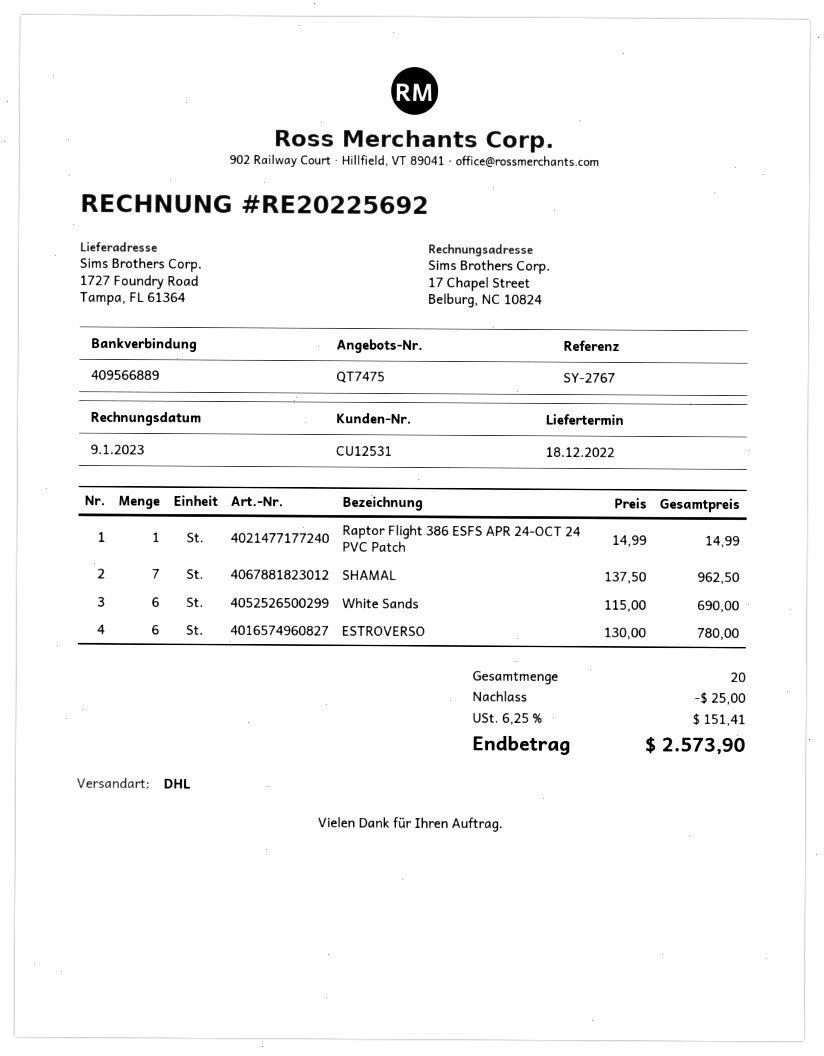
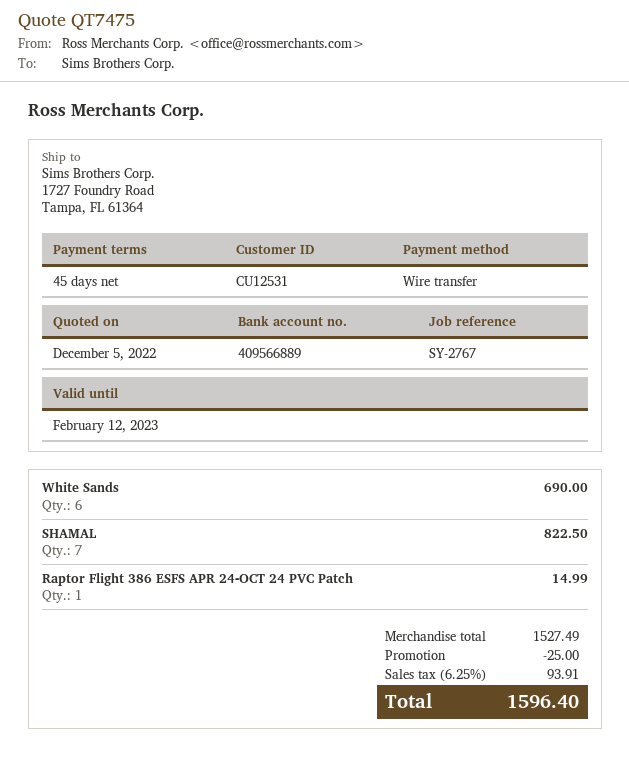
SHAMAL: 7 for 962.50 -> 7 for 822.50
ESTROVERSO: 6 for 780.00 -> none
tax: 6.25% = 151.41 -> 6.25% = 93.91
total: 2573.90 -> 1596.40

